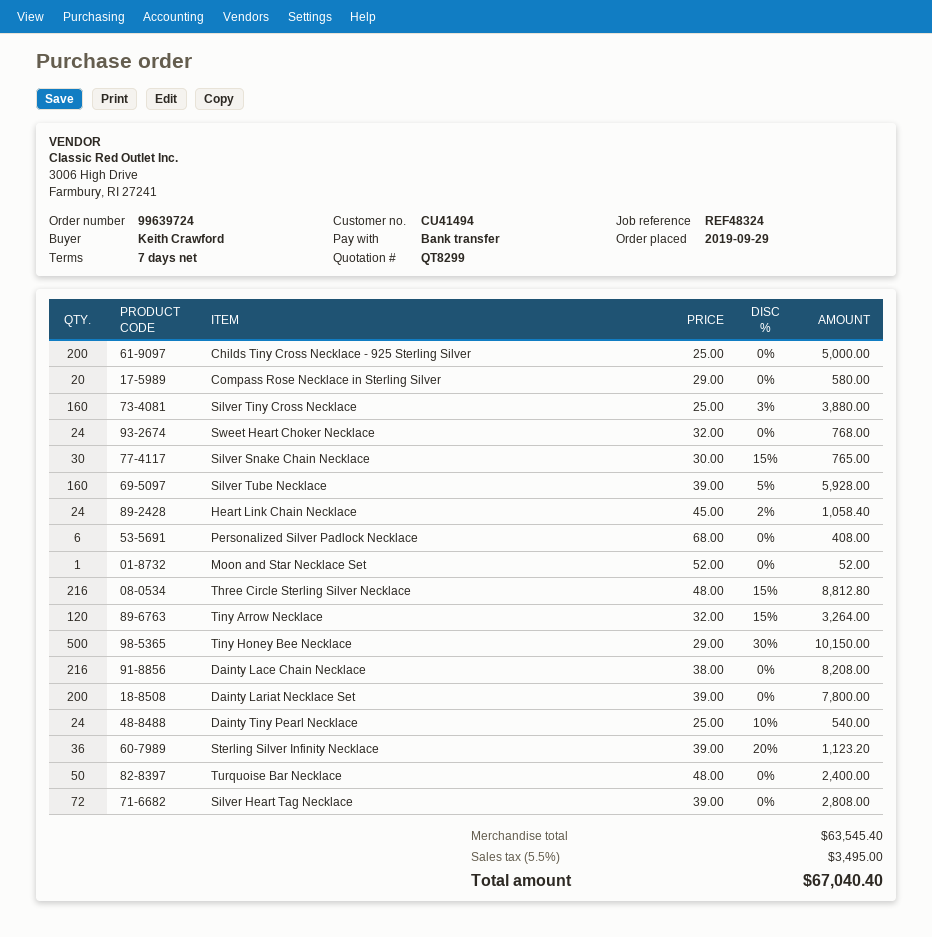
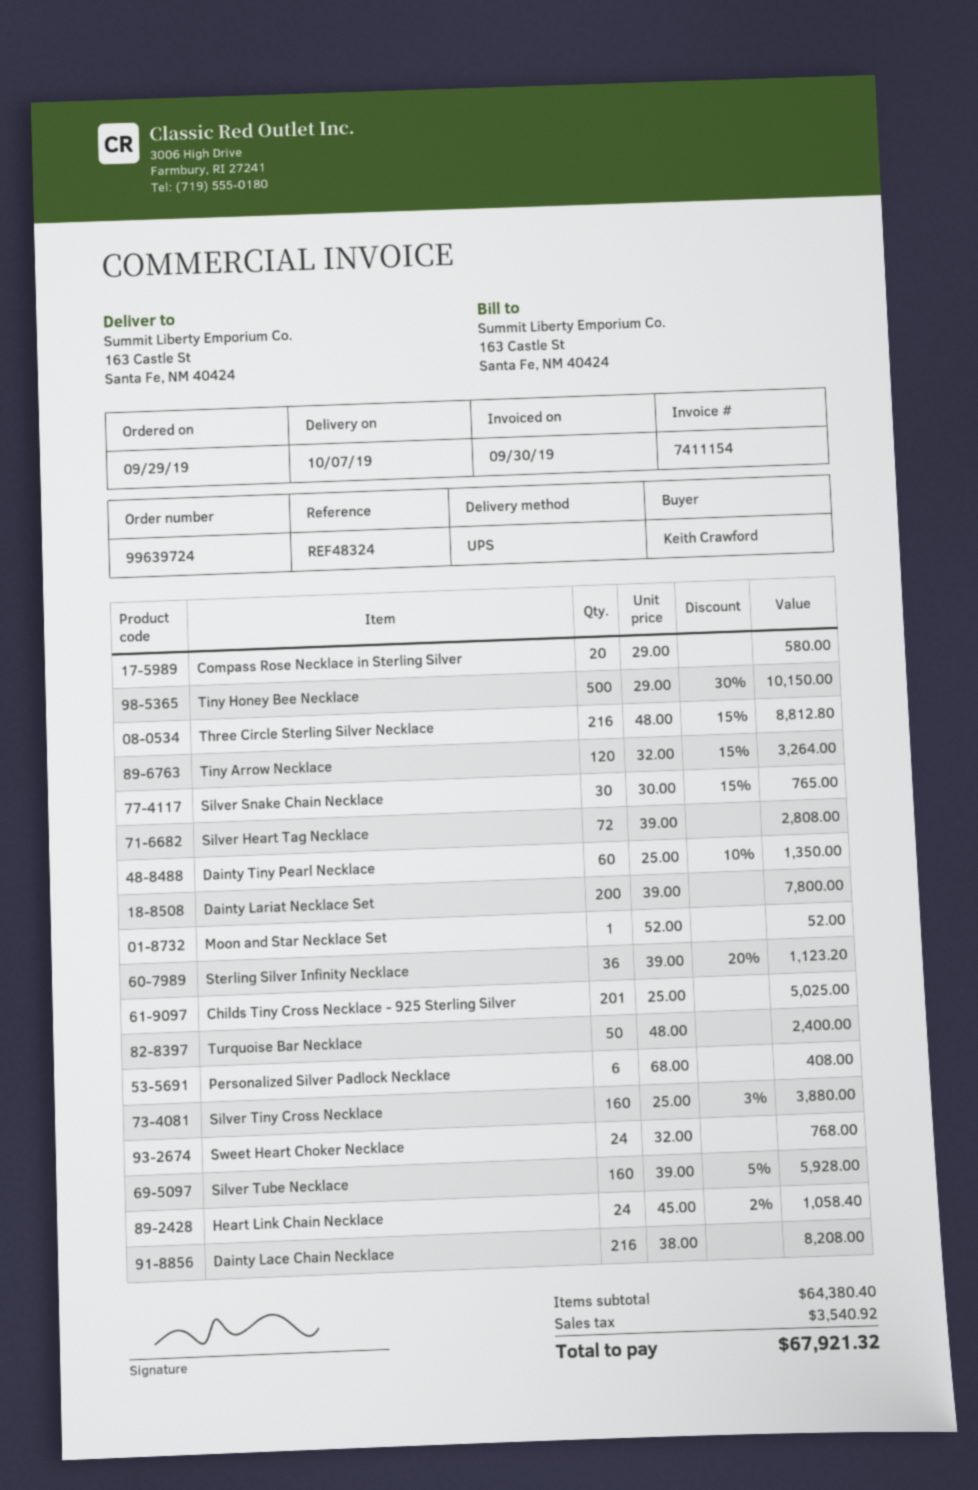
Childs Tiny Cross Necklace - 925 Sterling Silver: 200 x 25.00 = 5000.00 -> 201 x 25.00 = 5025.00
Dainty Tiny Pearl Necklace: 24 x 25.00 - 10% = 540.00 -> 60 x 25.00 - 10% = 1350.00
subtotal: 63545.40 -> 64380.40
tax: 3495.00 -> 3540.92
total: 67040.40 -> 67921.32

